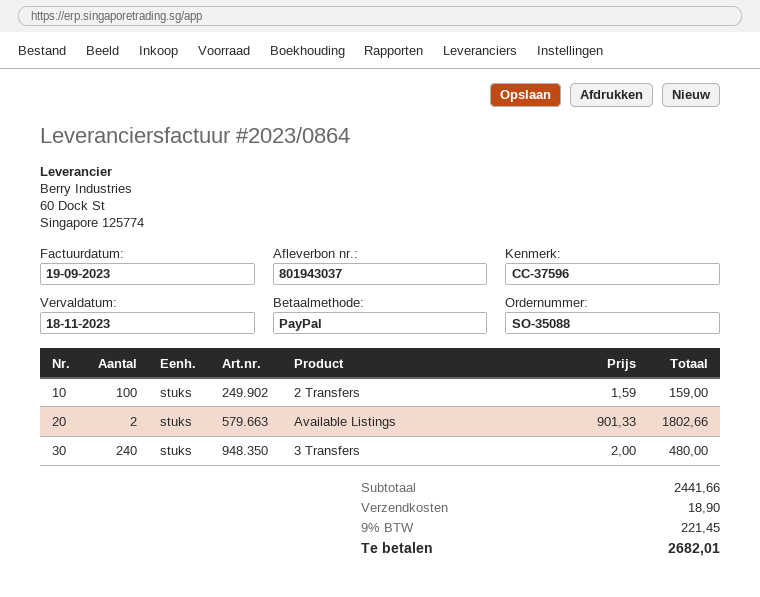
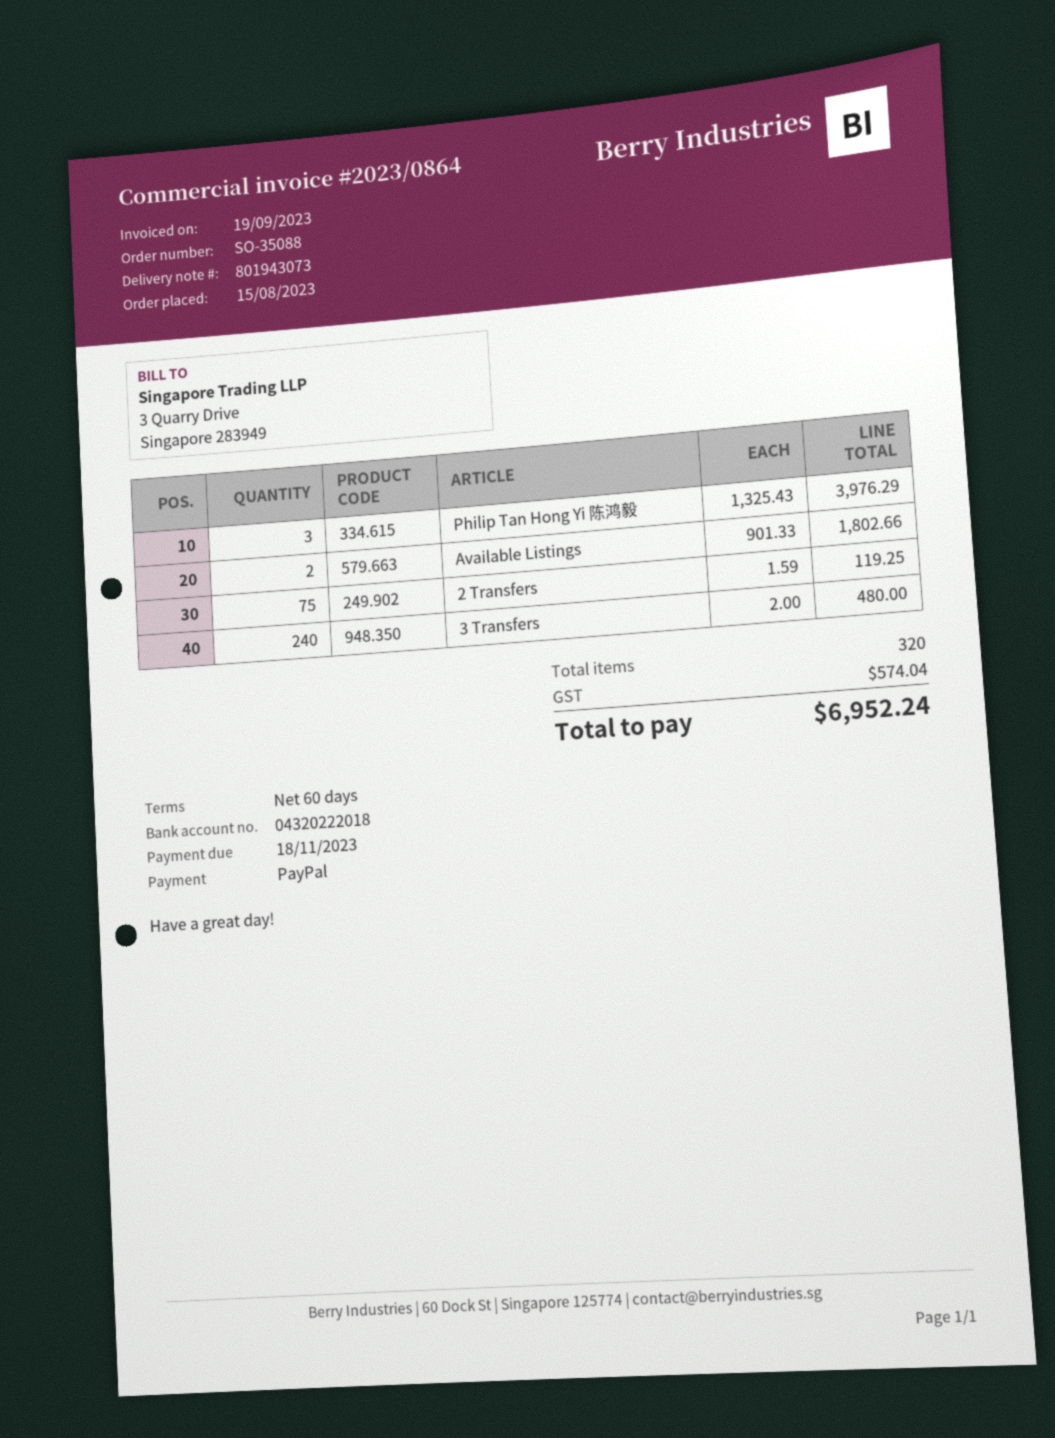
delivery note number: 801943037 -> 801943073
2 Transfers: 100 x 1.59 = 159.00 -> 75 x 1.59 = 119.25
Philip Tan Hong Yi 陈鸿毅: none -> 3 x 1325.43 = 3976.29
shipping: 18.90 -> none
tax: 221.45 -> 574.04
total: 2682.01 -> 6952.24

